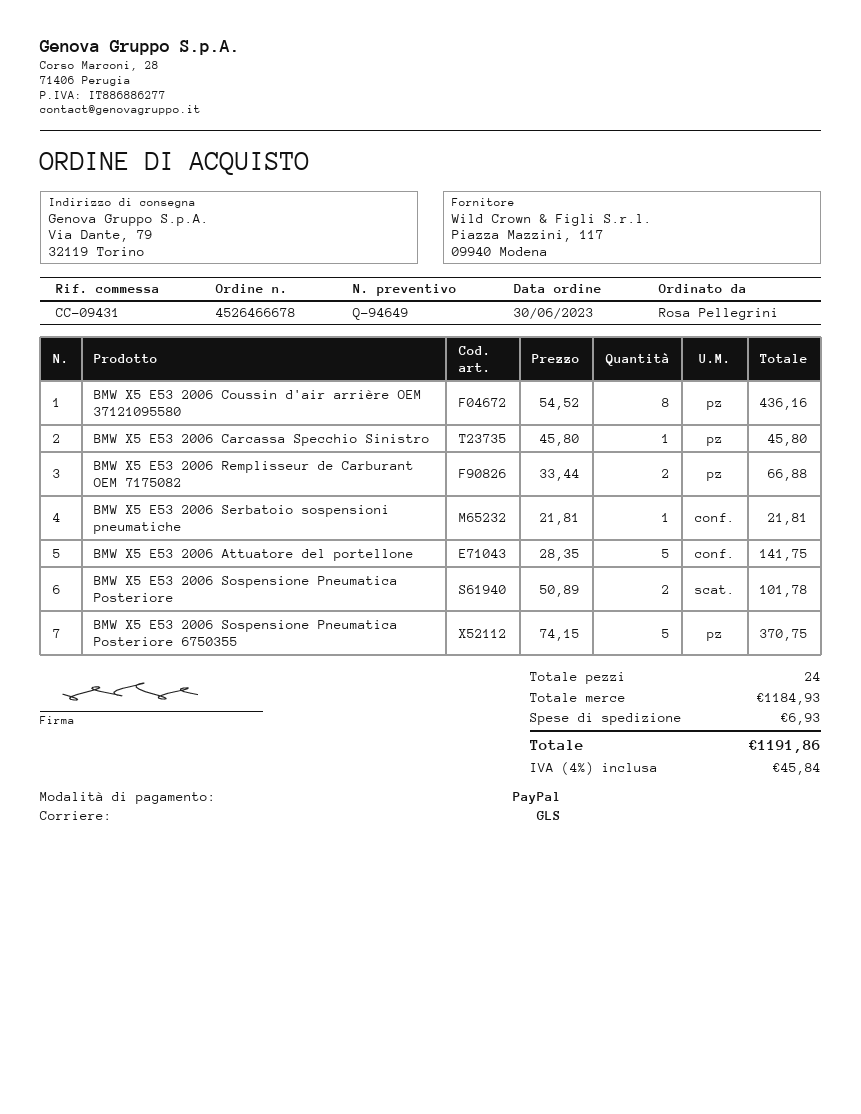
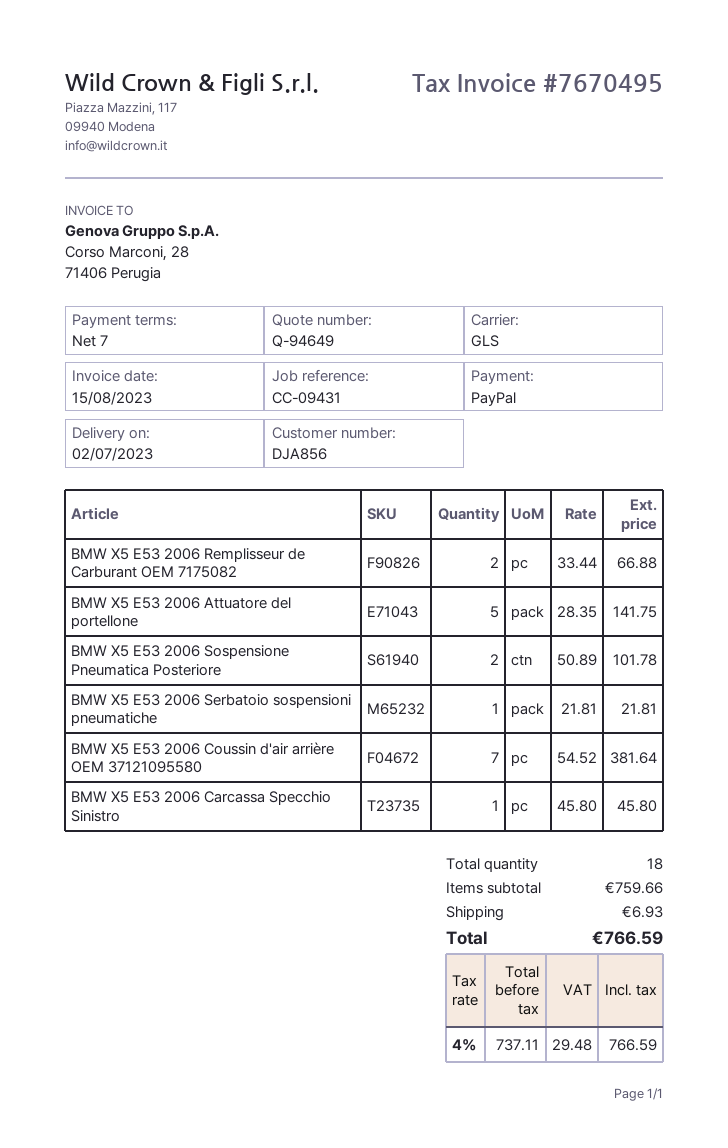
BMW X5 E53 2006 Coussin d'air arrière OEM 37121095580: 8 x 54.52 = 436.16 -> 7 x 54.52 = 381.64
BMW X5 E53 2006 Sospensione Pneumatica Posteriore 6750355: 5 x 74.15 = 370.75 -> none
total quantity: 24 -> 18
subtotal: 1184.93 -> 759.66
tax: 4% = 45.84 -> 4% = 29.48
total: 1191.86 -> 766.59

